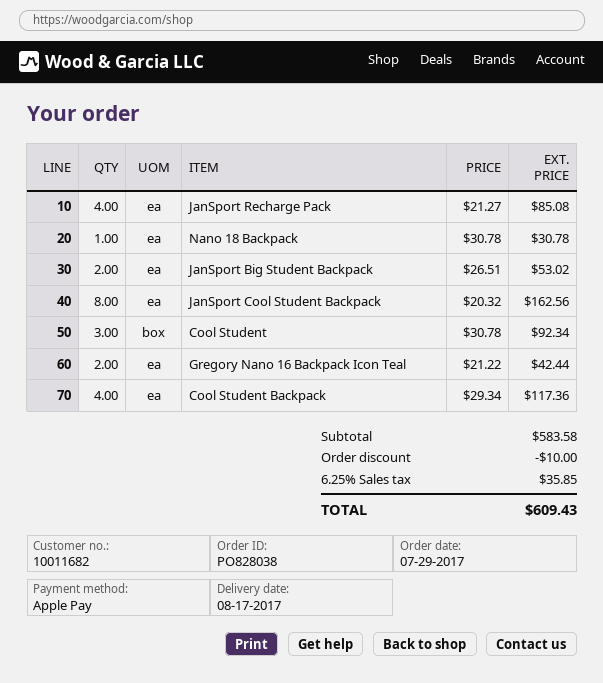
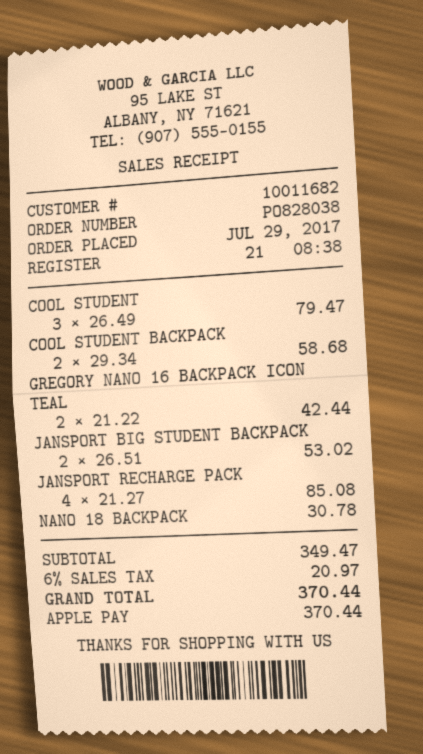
JanSport Cool Student Backpack: 8 x 20.32 = 162.56 -> none
Cool Student: 3 x 30.78 = 92.34 -> 3 x 26.49 = 79.47
Cool Student Backpack: 4 x 29.34 = 117.36 -> 2 x 29.34 = 58.68
subtotal: 583.58 -> 349.47
discount: 10.00 -> none
tax: 6.25% = 35.85 -> 6% = 20.97
total: 609.43 -> 370.44

